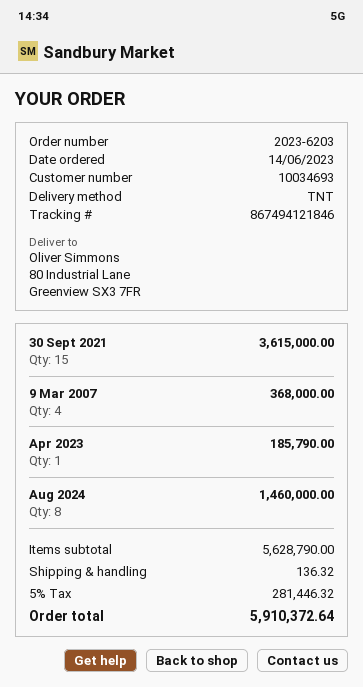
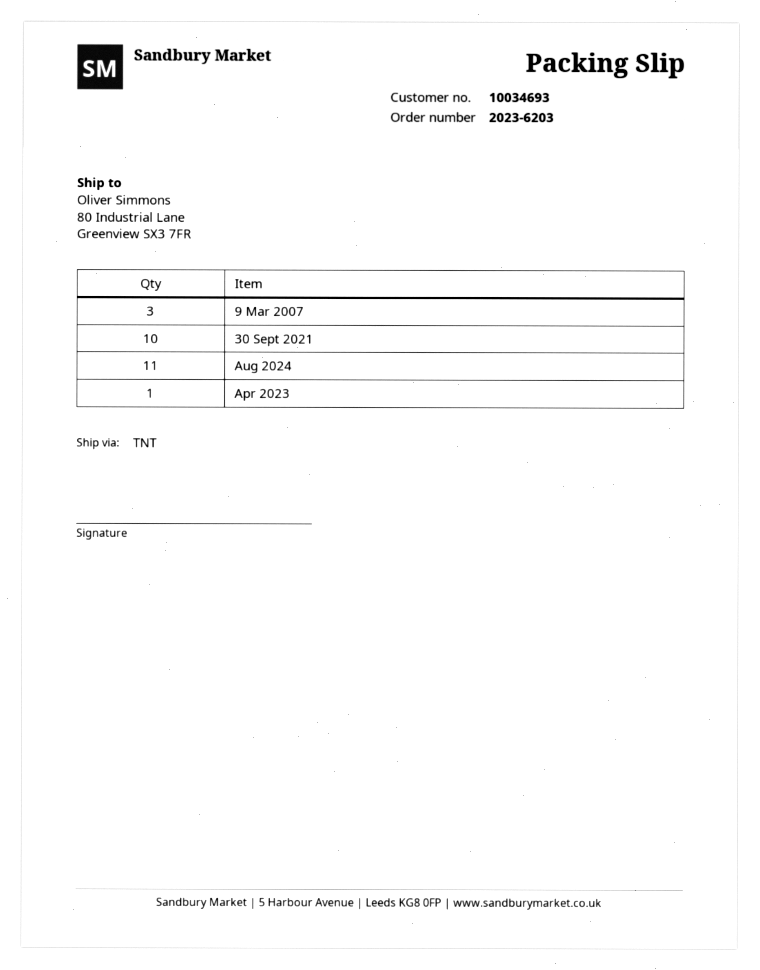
30 Sept 2021: 15 -> 10
9 Mar 2007: 4 -> 3
Aug 2024: 8 -> 11

